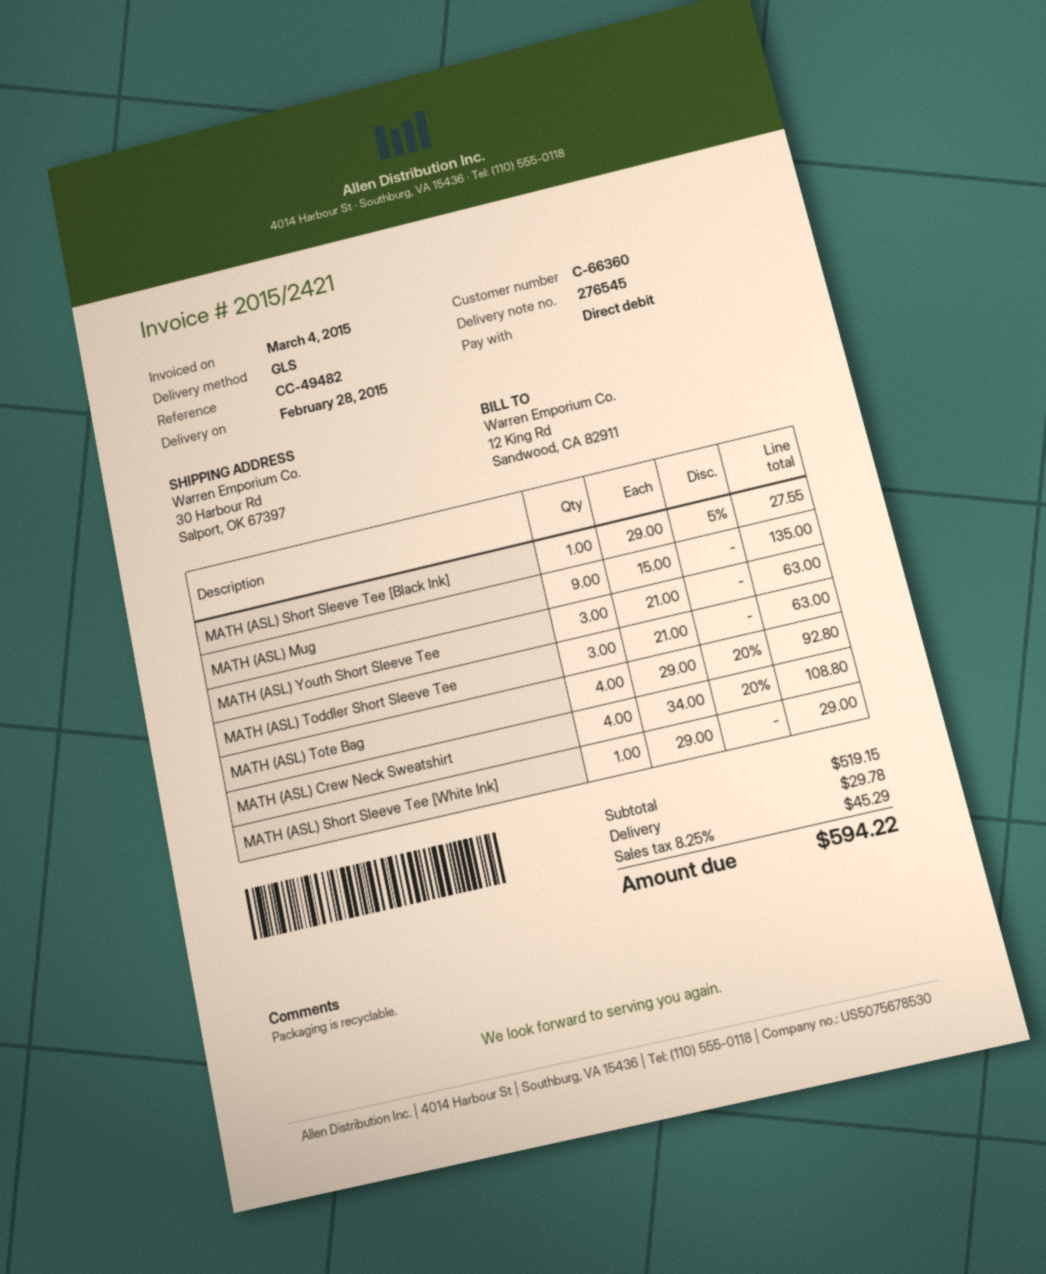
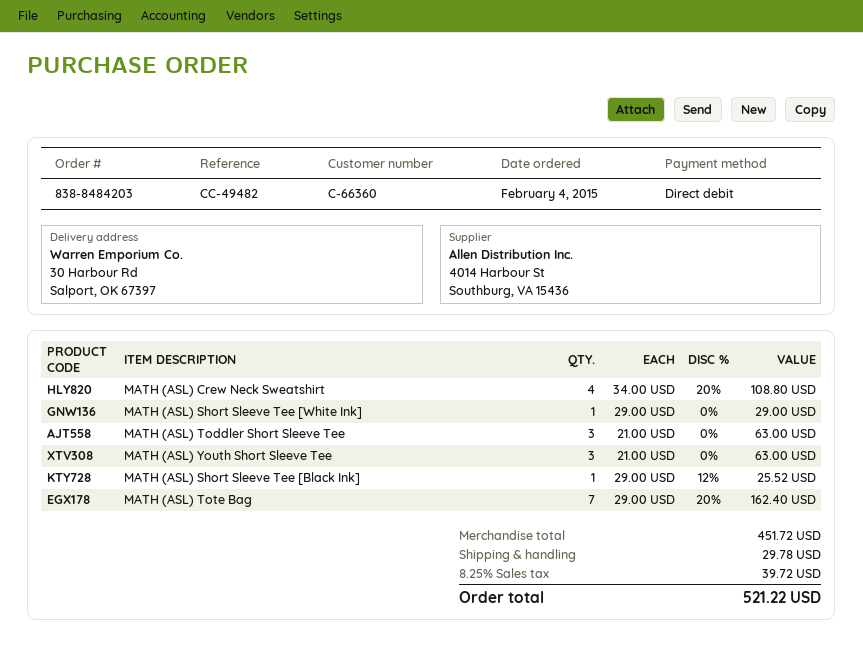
MATH (ASL) Short Sleeve Tee [Black Ink]: 1 x 29.00 - 5% = 27.55 -> 1 x 29.00 - 12% = 25.52
MATH (ASL) Mug: 9 x 15.00 = 135.00 -> none
MATH (ASL) Tote Bag: 4 x 29.00 - 20% = 92.80 -> 7 x 29.00 - 20% = 162.40
subtotal: 519.15 -> 451.72
tax: 8.25% = 45.29 -> 8.25% = 39.72
total: 594.22 -> 521.22

